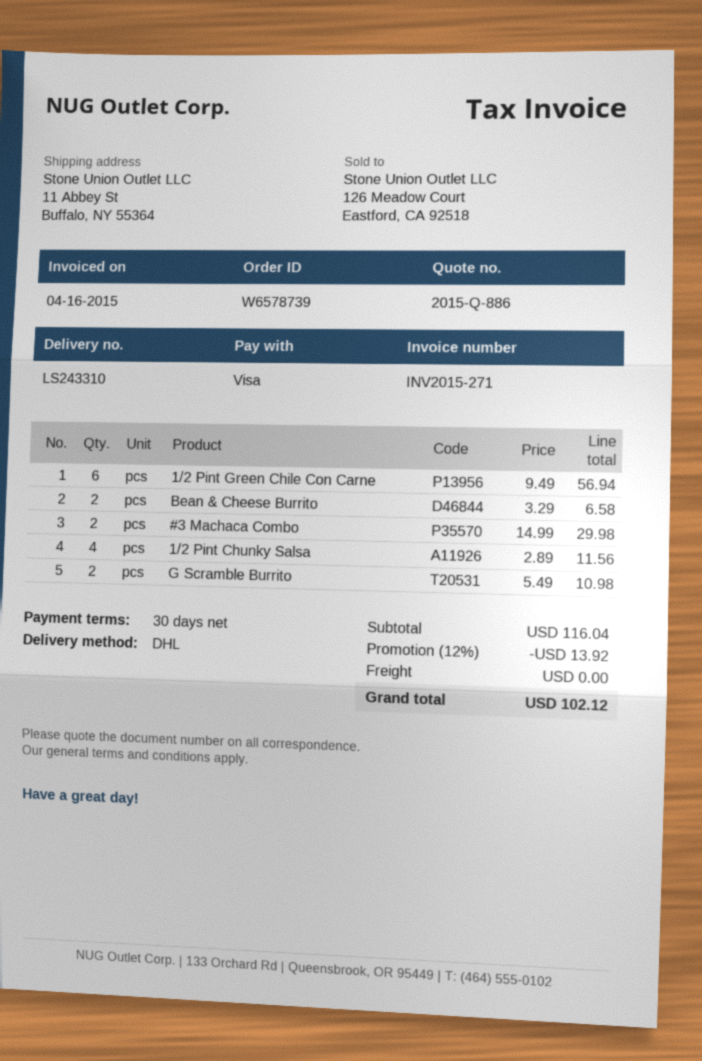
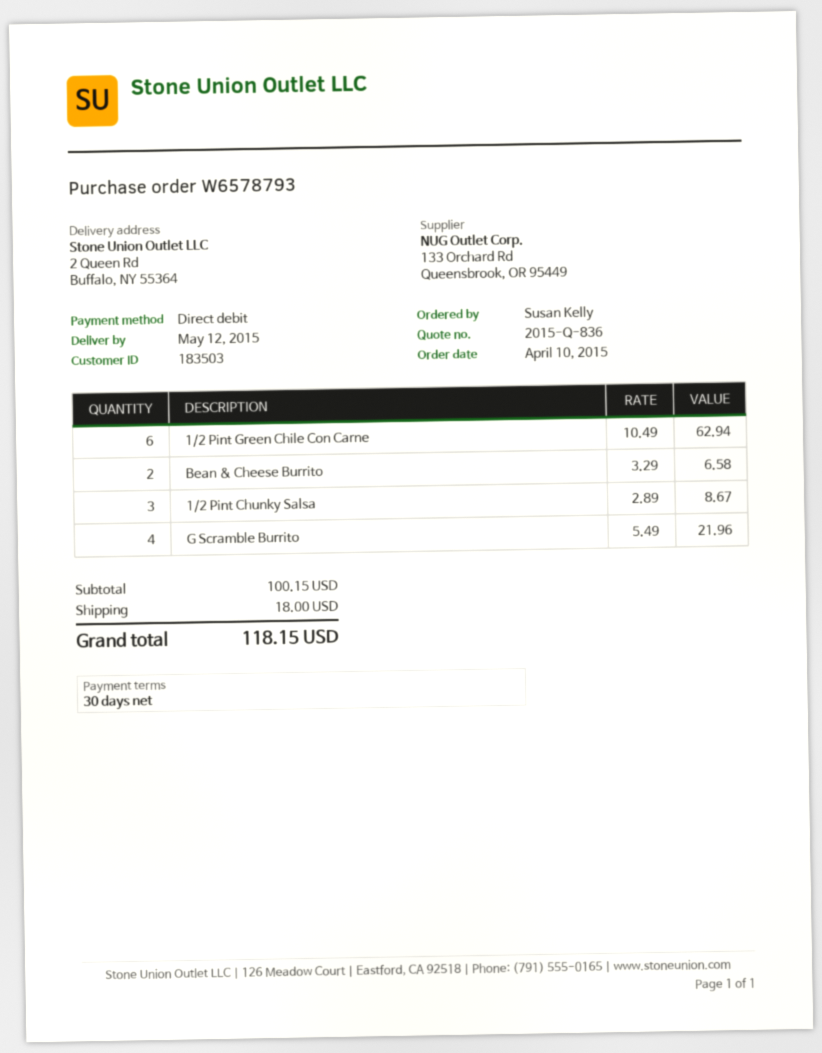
quote number: 2015-Q-886 -> 2015-Q-836
order number: W6578739 -> W6578793
payment method: Visa -> direct debit
ship to: 11 Abbey St, Buffalo, NY 55364 -> 2 Queen Rd, Buffalo, NY 55364
1/2 Pint Green Chile Con Carne: 6 x 9.49 = 56.94 -> 6 x 10.49 = 62.94
#3 Machaca Combo: 2 x 14.99 = 29.98 -> none
1/2 Pint Chunky Salsa: 4 x 2.89 = 11.56 -> 3 x 2.89 = 8.67
G Scramble Burrito: 2 x 5.49 = 10.98 -> 4 x 5.49 = 21.96
subtotal: 116.04 -> 100.15
discount: 12% = 13.92 -> none
shipping: 0.00 -> 18.00
total: 102.12 -> 118.15

